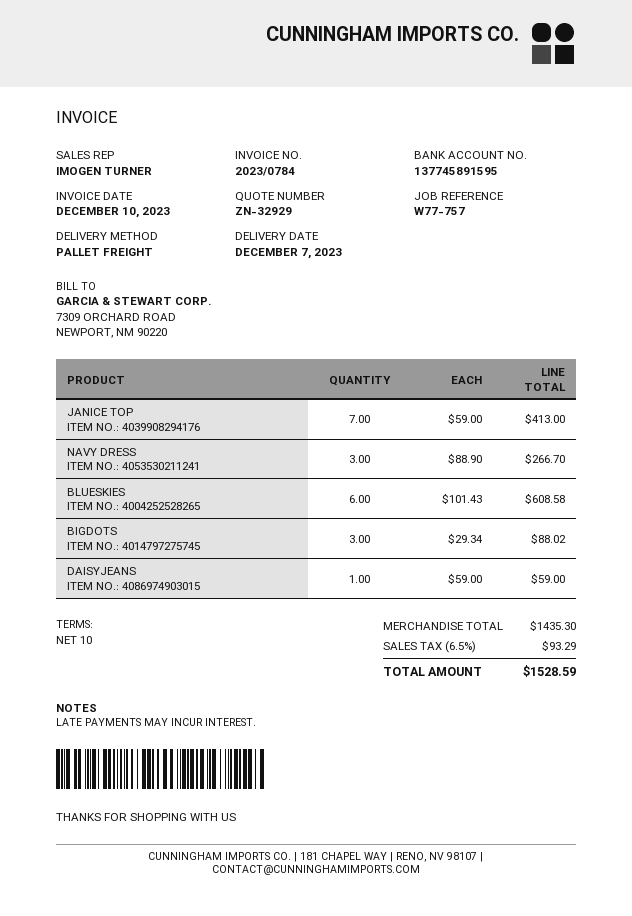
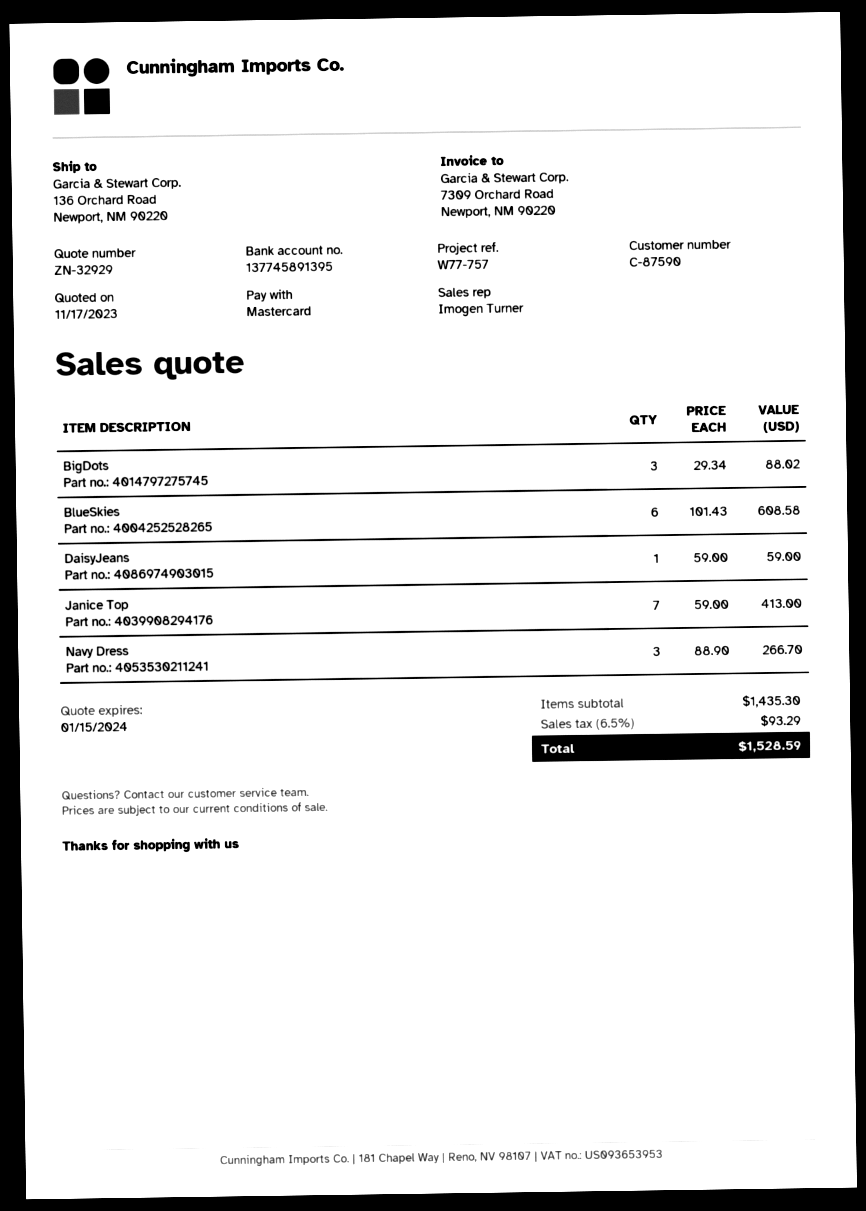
bank account: 137745891595 -> 137745891395

